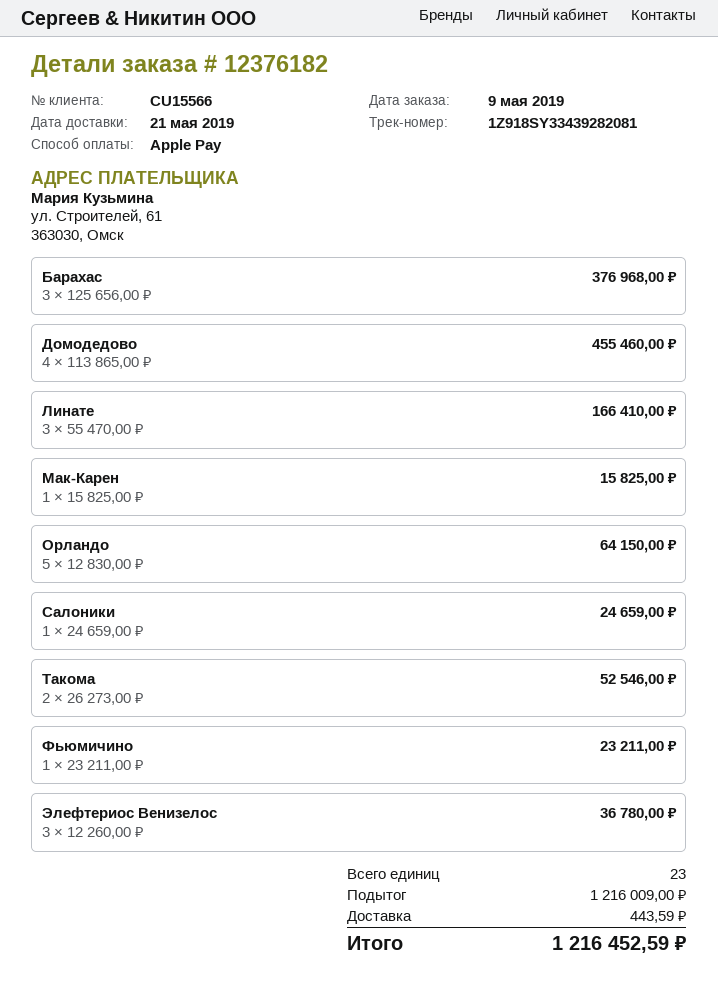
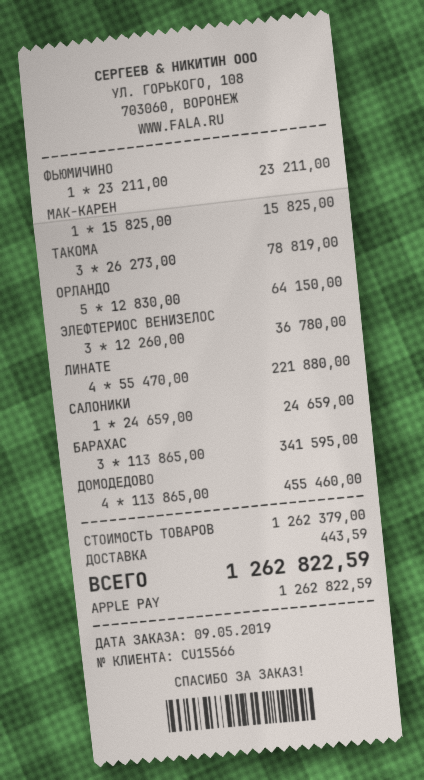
Барахас: 3 x 125656.00 = 376968.00 -> 3 x 113865.00 = 341595.00
Линате: 3 x 55470.00 = 166410.00 -> 4 x 55470.00 = 221880.00
Такома: 2 x 26273.00 = 52546.00 -> 3 x 26273.00 = 78819.00
subtotal: 1216009.00 -> 1262379.00
total: 1216452.59 -> 1262822.59

